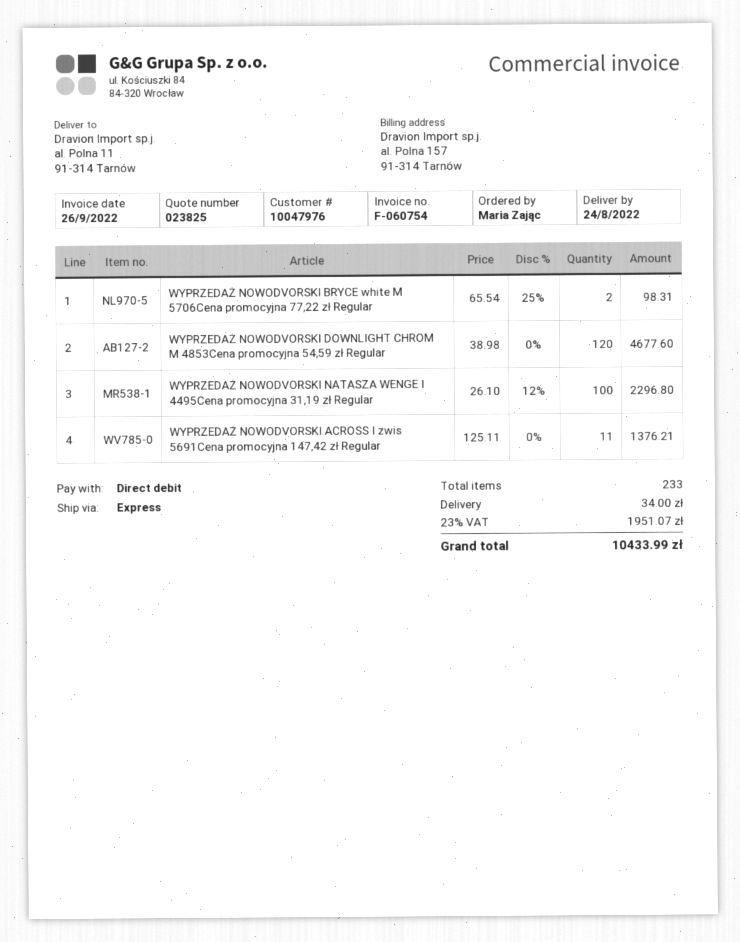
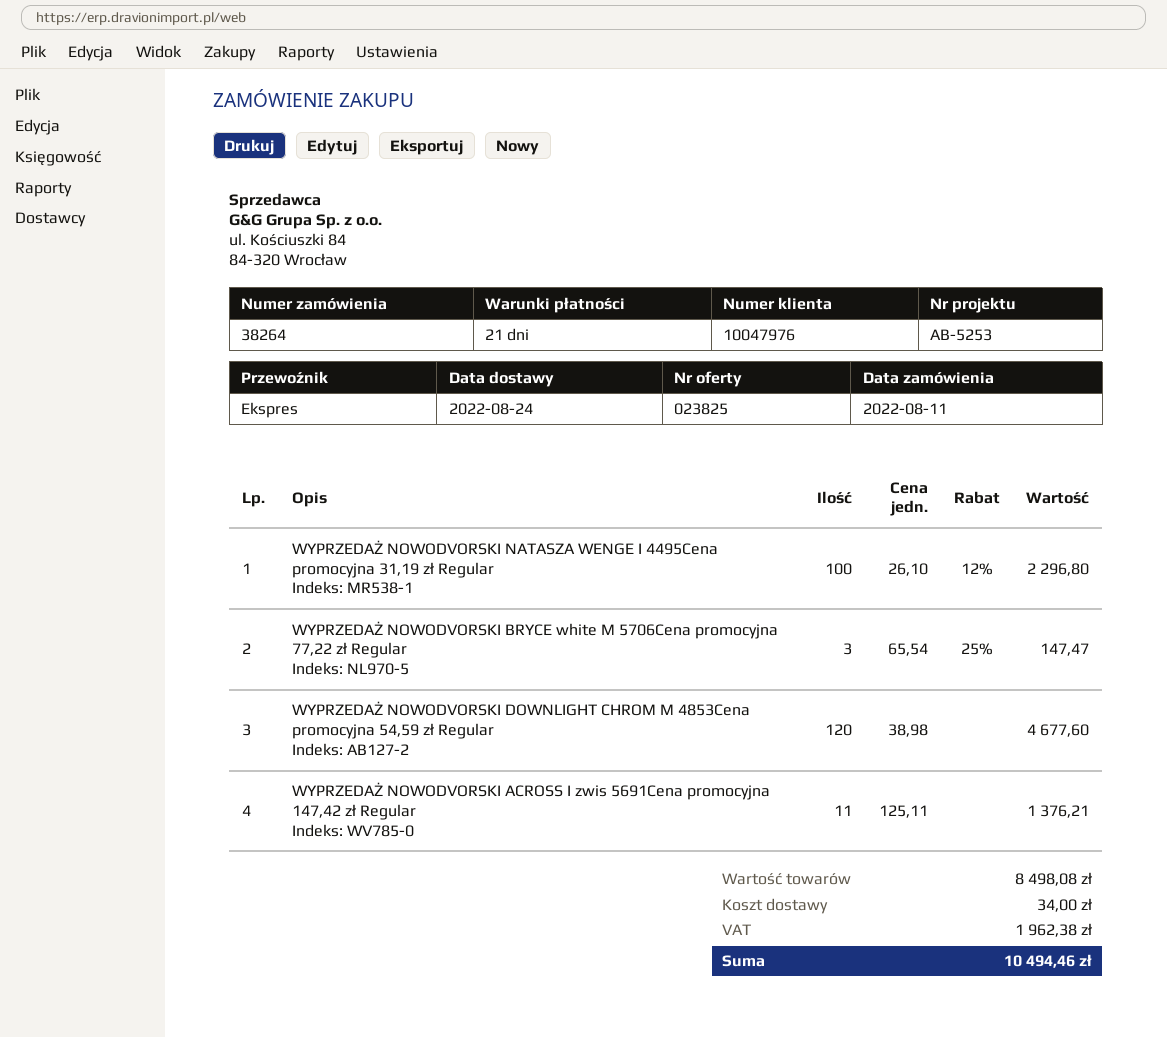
WYPRZEDAŻ NOWODVORSKI BRYCE white M 5706Cena promocyjna 77,22 zł Regular: 2 x 65.54 - 25% = 98.31 -> 3 x 65.54 - 25% = 147.47
tax: 1951.07 -> 1962.38
total: 10433.99 -> 10494.46

